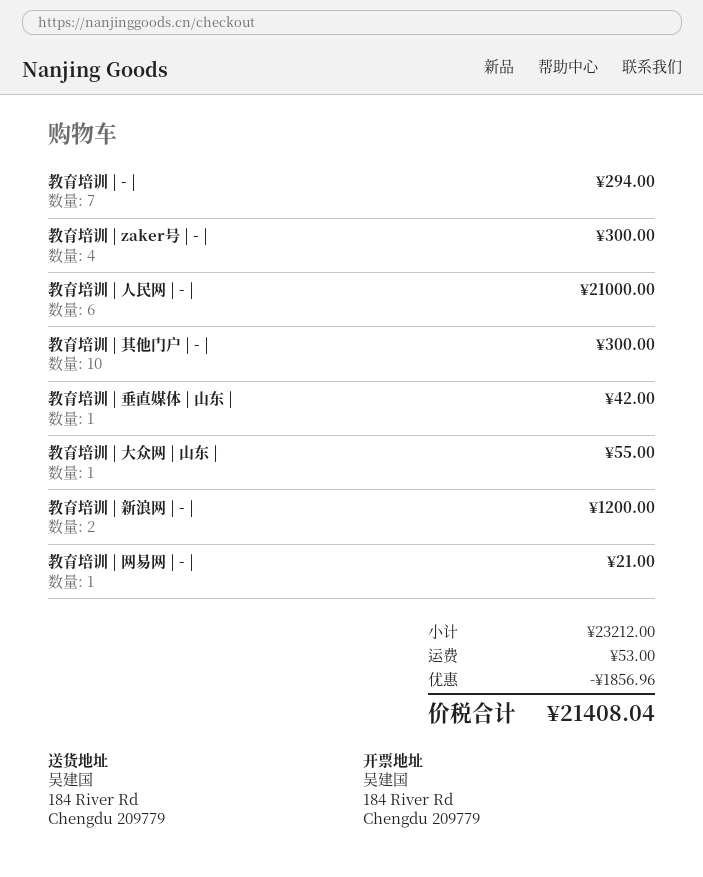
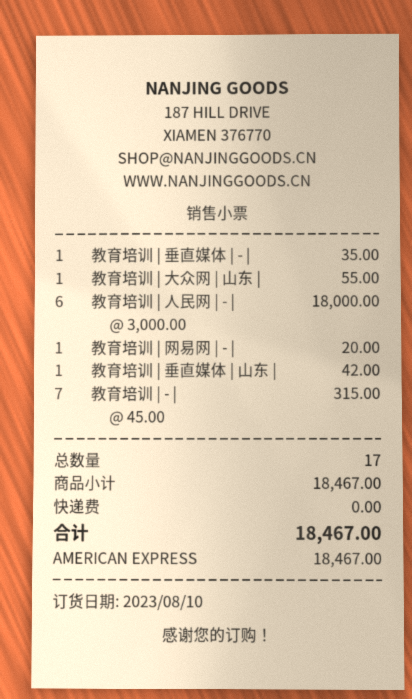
教育培训 | - |: 7 for 294.00 -> 7 for 315.00
教育培训 | zaker号 | - |: 4 for 300.00 -> none
教育培训 | 人民网 | - |: 6 for 21000.00 -> 6 for 18000.00
教育培训 | 其他门户 | - |: 10 for 300.00 -> none
教育培训 | 新浪网 | - |: 2 for 1200.00 -> none
教育培训 | 网易网 | - |: 1 for 21.00 -> 1 for 20.00
教育培训 | 垂直媒体 | - |: none -> 1 for 35.00
subtotal: 23212.00 -> 18467.00
discount: 1856.96 -> none
shipping: 53.00 -> 0.00
total: 21408.04 -> 18467.00

